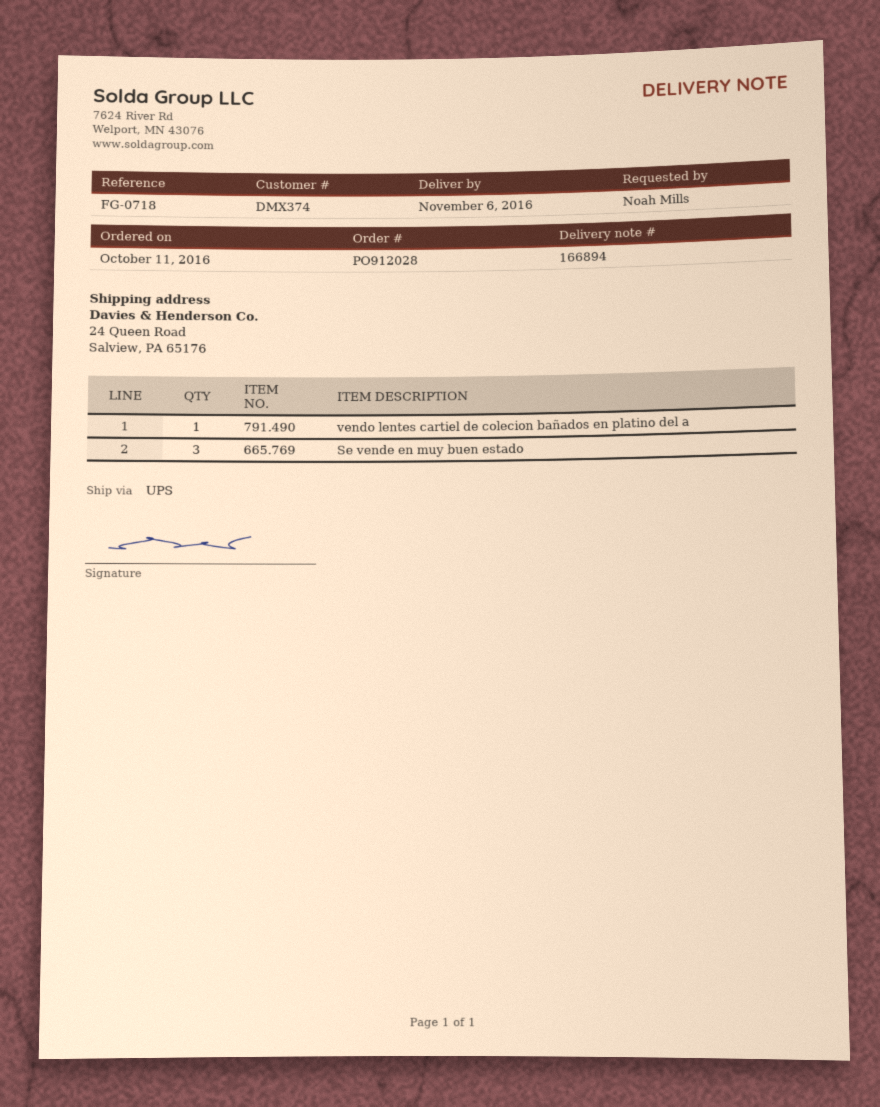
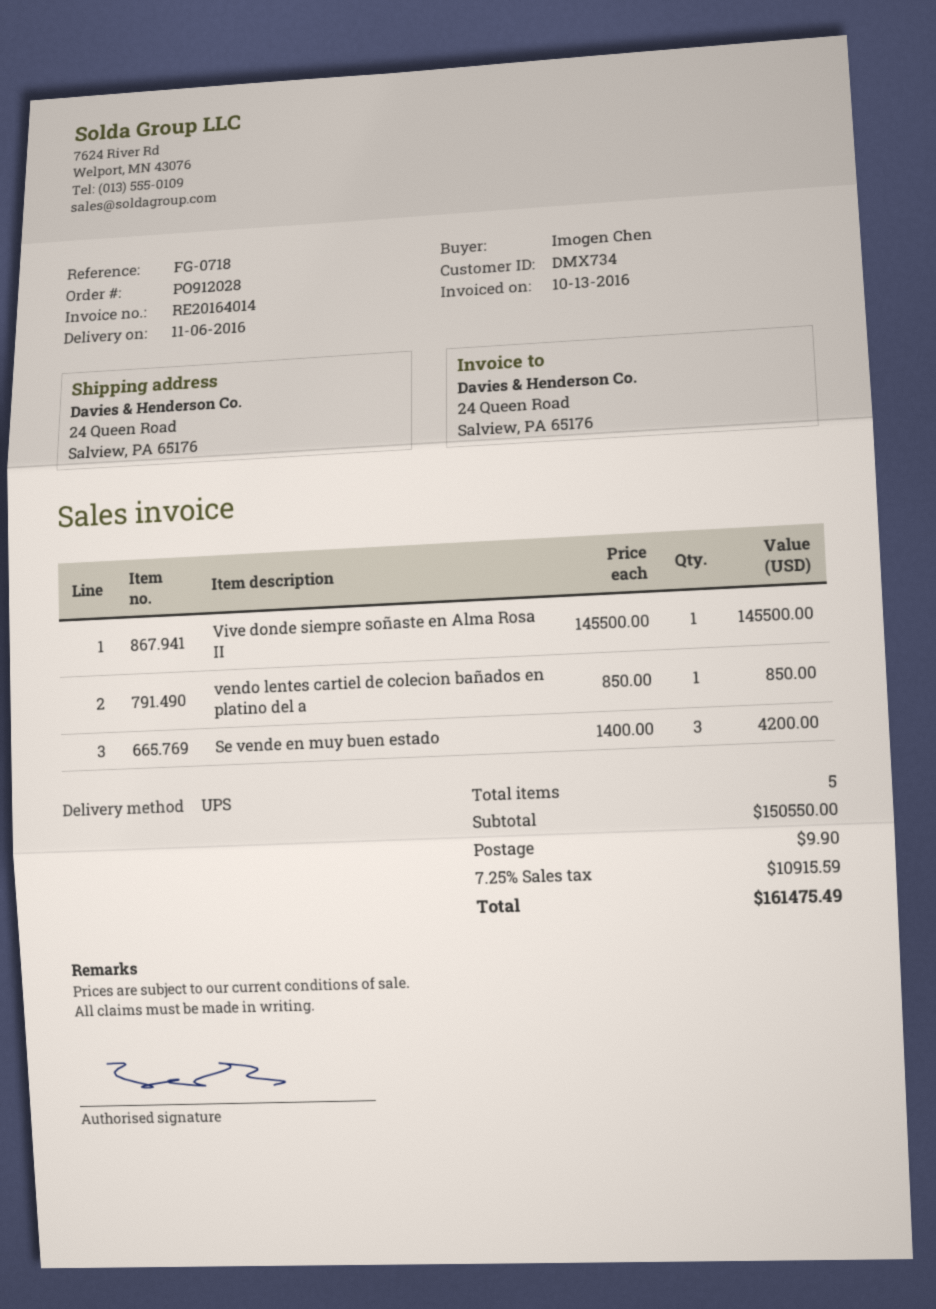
customer number: DMX374 -> DMX734
ordered by: Noah Mills -> Imogen Chen
Vive donde siempre soñaste en Alma Rosa II: none -> 1

